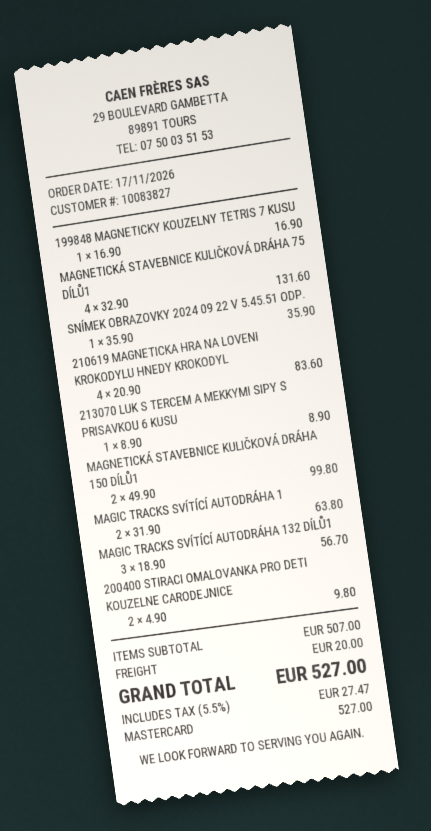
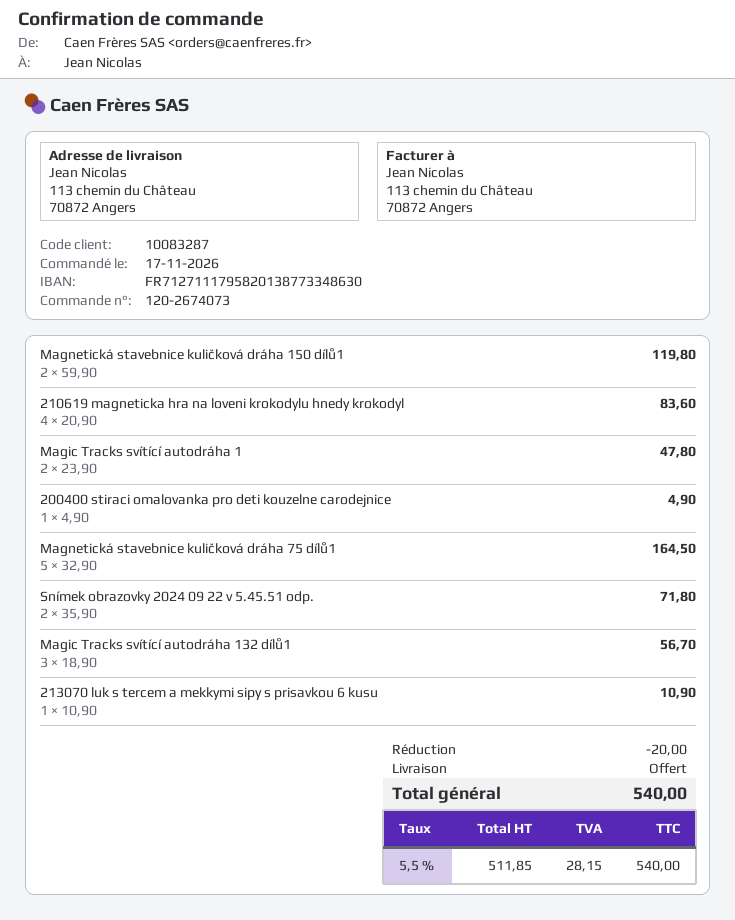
customer number: 10083827 -> 10083287
199848 MAGNETICKY KOUZELNY TETRIS 7 KUSU: 1 x 16.90 = 16.90 -> none
MAGNETICKÁ STAVEBNICE KULIČKOVÁ DRÁHA 75 DÍLŮ1: 4 x 32.90 = 131.60 -> 5 x 32.90 = 164.50
SNÍMEK OBRAZOVKY 2024 09 22 V 5.45.51 ODP.: 1 x 35.90 = 35.90 -> 2 x 35.90 = 71.80
213070 LUK S TERCEM A MEKKYMI SIPY S PRISAVKOU 6 KUSU: 1 x 8.90 = 8.90 -> 1 x 10.90 = 10.90
MAGNETICKÁ STAVEBNICE KULIČKOVÁ DRÁHA 150 DÍLŮ1: 2 x 49.90 = 99.80 -> 2 x 59.90 = 119.80
MAGIC TRACKS SVÍTÍCÍ AUTODRÁHA 1: 2 x 31.90 = 63.80 -> 2 x 23.90 = 47.80
200400 STIRACI OMALOVANKA PRO DETI KOUZELNE CARODEJNICE: 2 x 4.90 = 9.80 -> 1 x 4.90 = 4.90
discount: none -> 20.00
shipping: 20.00 -> 0.00
tax: 5.5% = 27.47 -> 5.5% = 28.15
total: 527.00 -> 540.00

